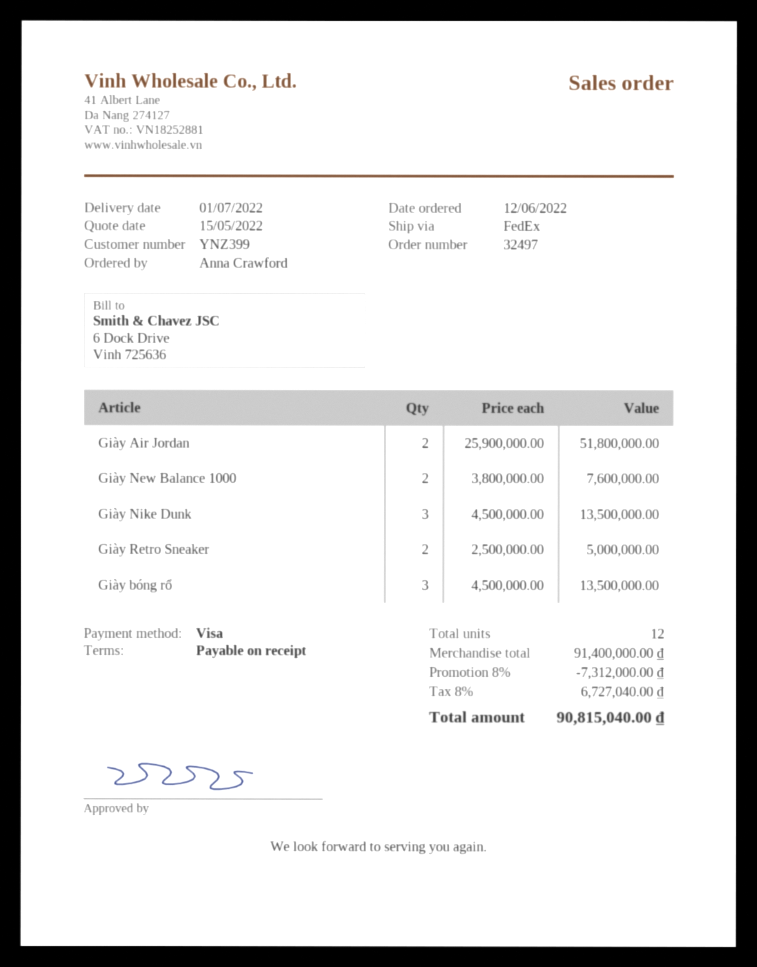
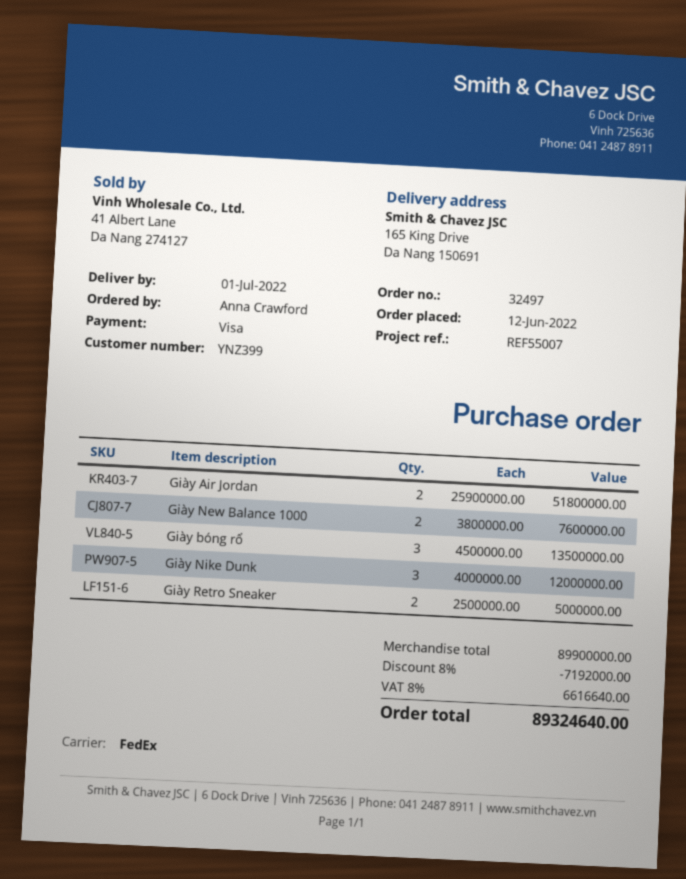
Giày Nike Dunk: 3 x 4500000.00 = 13500000.00 -> 3 x 4000000.00 = 12000000.00
subtotal: 91400000.00 -> 89900000.00
discount: 8% = 7312000.00 -> 8% = 7192000.00
tax: 8% = 6727040.00 -> 8% = 6616640.00
total: 90815040.00 -> 89324640.00

